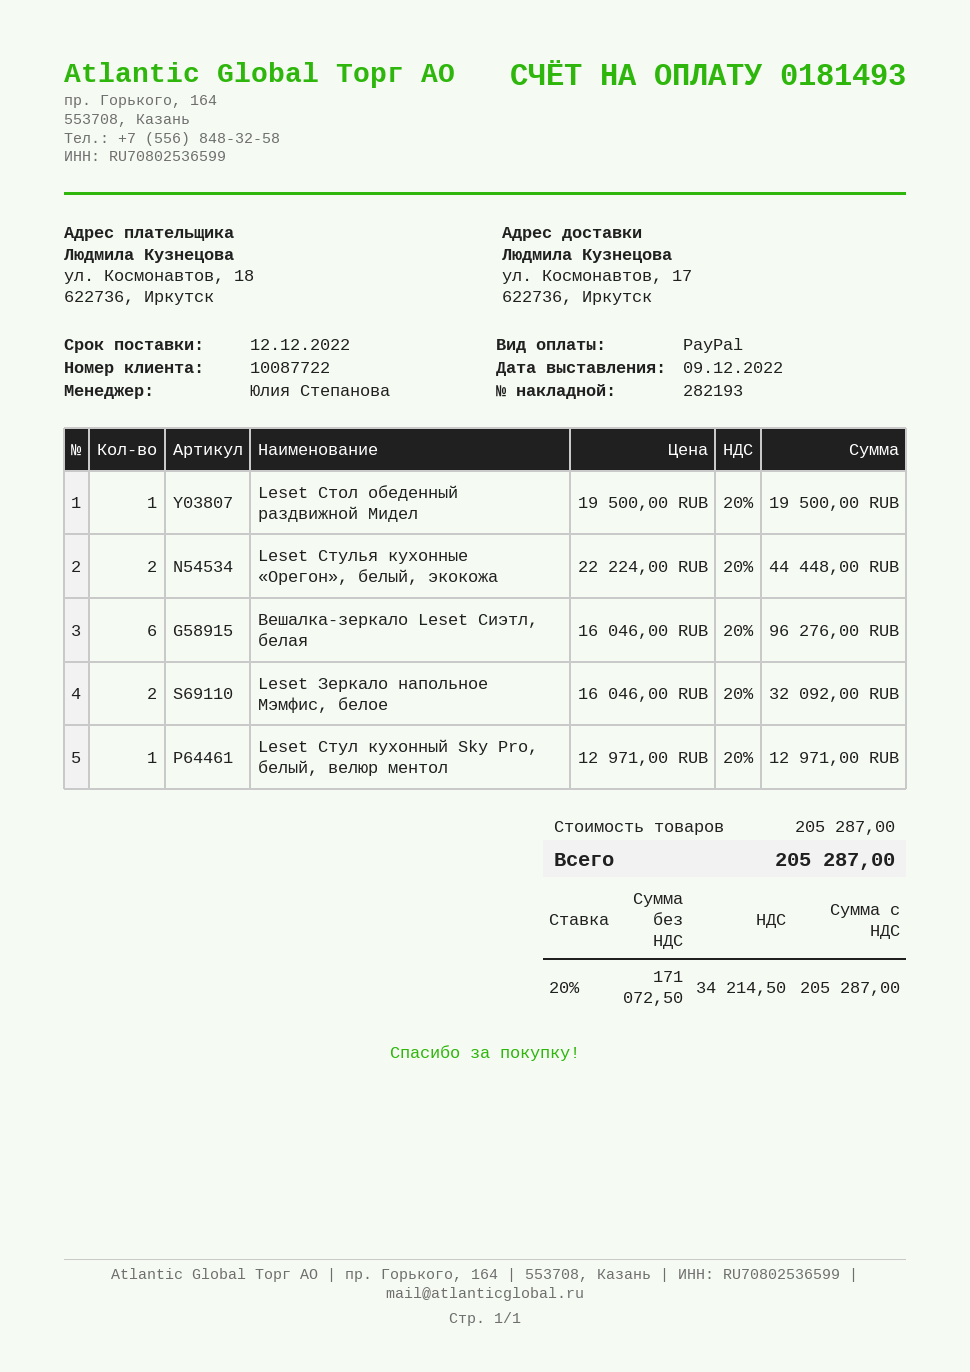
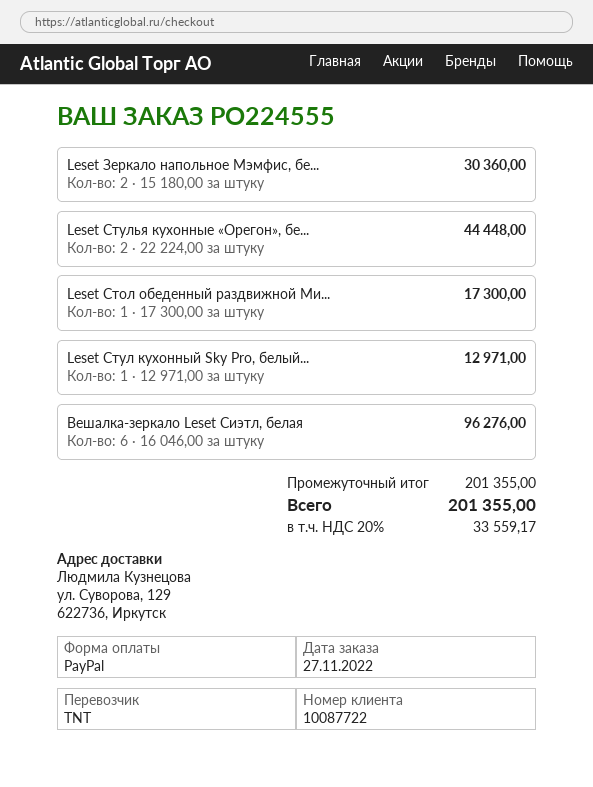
ship to: ул. Космонавтов, 17, 622736, Иркутск -> ул. Суворова, 129, 622736, Иркутск
Leset Стол обеденный раздвижной Мидел: 1 x 19500.00 = 19500.00 -> 1 x 17300.00 = 17300.00
Leset Зеркало напольное Мэмфис, белое: 2 x 16046.00 = 32092.00 -> 2 x 15180.00 = 30360.00
subtotal: 205287.00 -> 201355.00
tax: 20% = 34214.50 -> 20% = 33559.17
total: 205287.00 -> 201355.00

